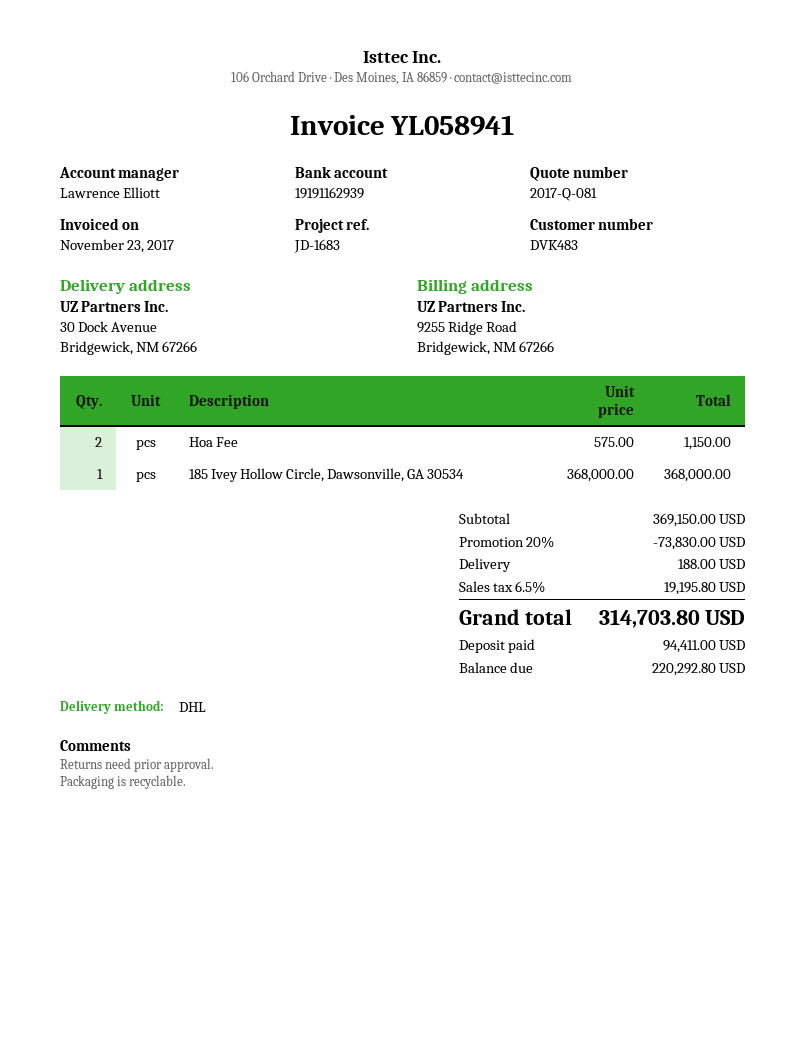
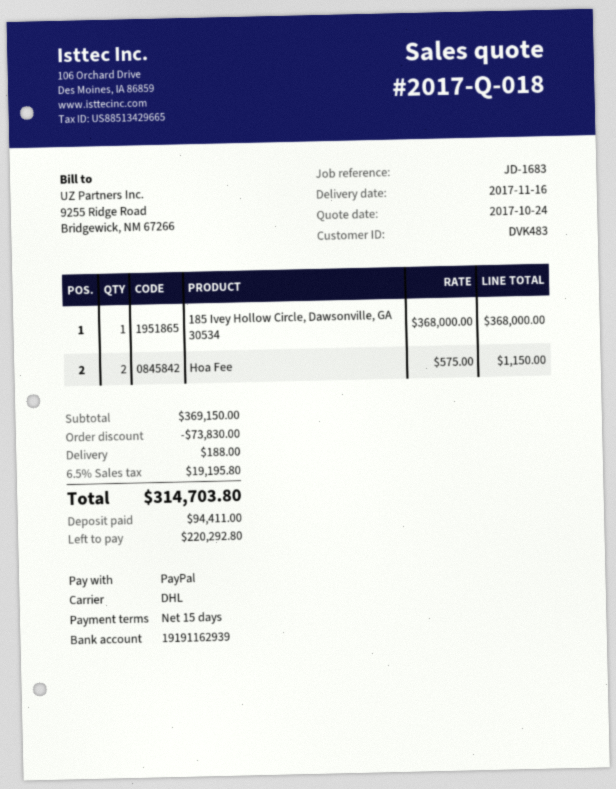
quote number: 2017-Q-081 -> 2017-Q-018

